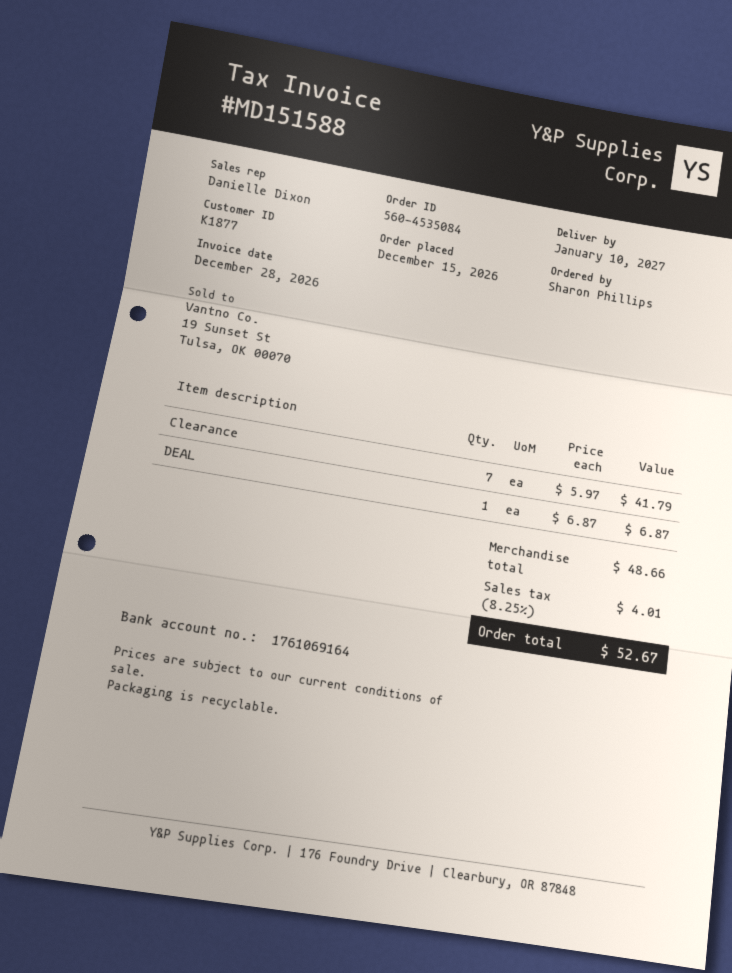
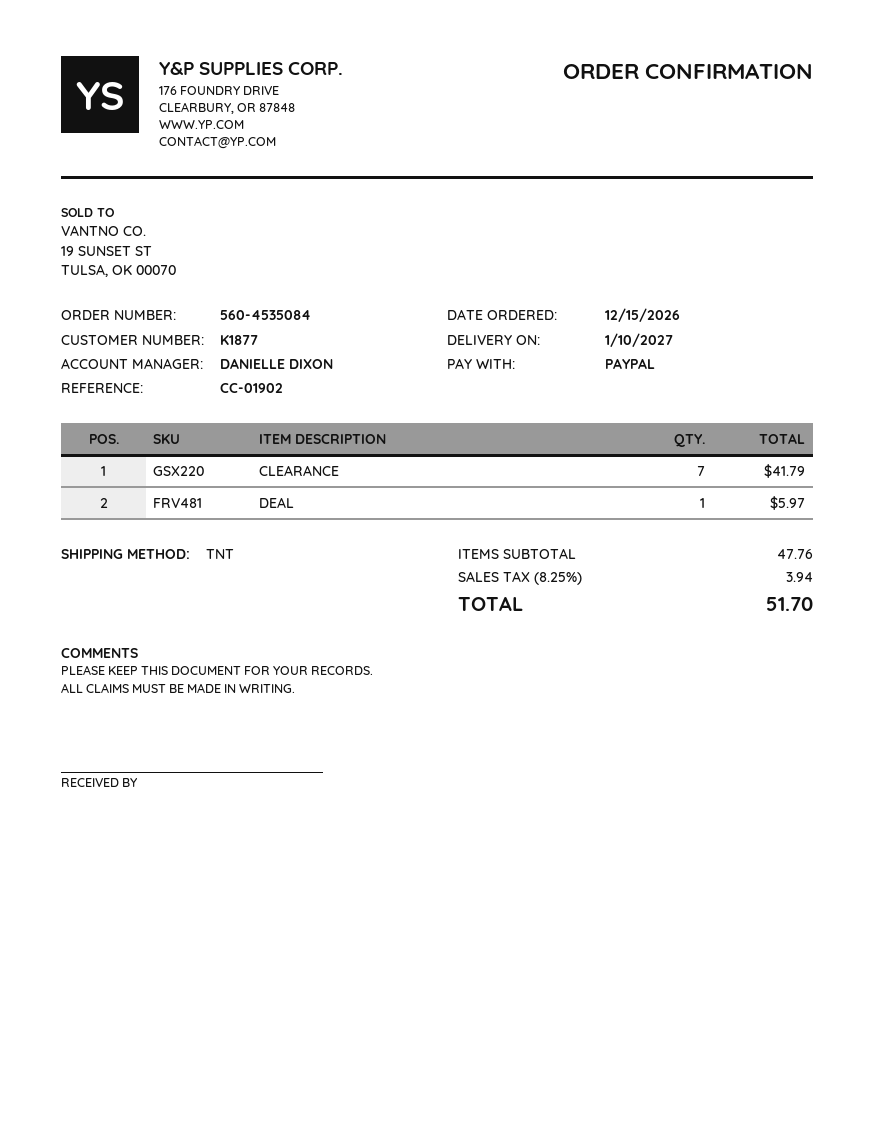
DEAL: 1 for 6.87 -> 1 for 5.97
subtotal: 48.66 -> 47.76
tax: 8.25% = 4.01 -> 8.25% = 3.94
total: 52.67 -> 51.70

